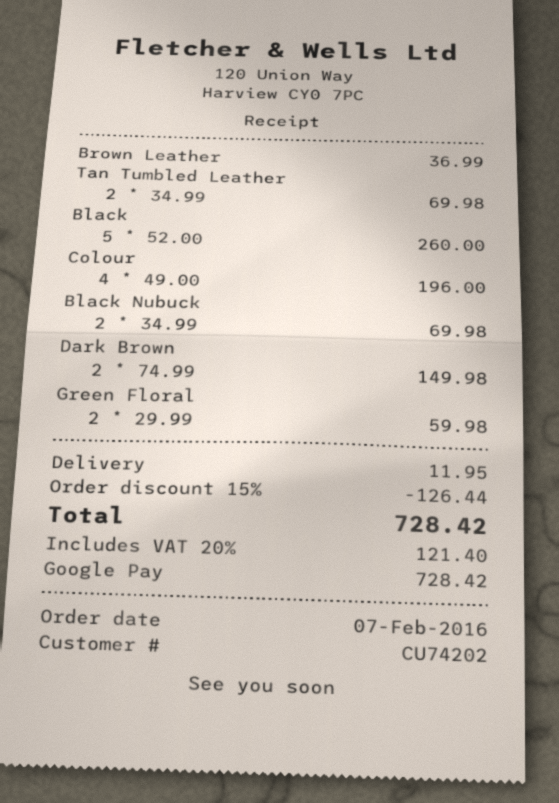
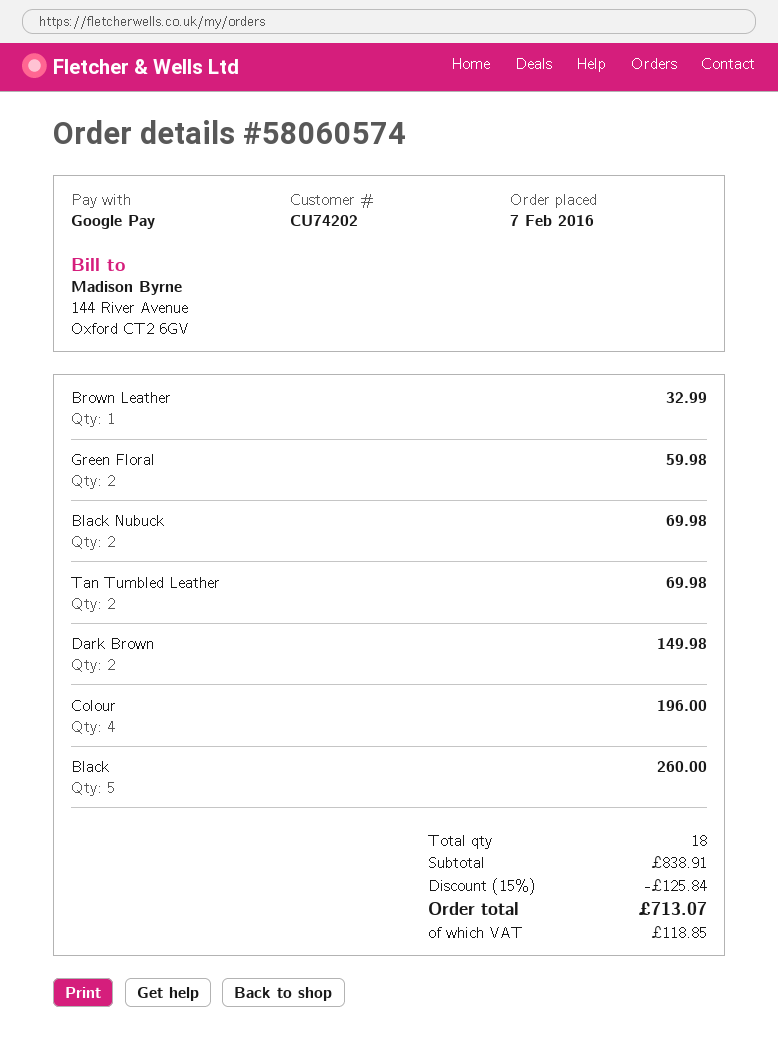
Brown Leather: 1 for 36.99 -> 1 for 32.99
discount: 15% = 126.44 -> 15% = 125.84
shipping: 11.95 -> none
tax: 121.40 -> 118.85
total: 728.42 -> 713.07

